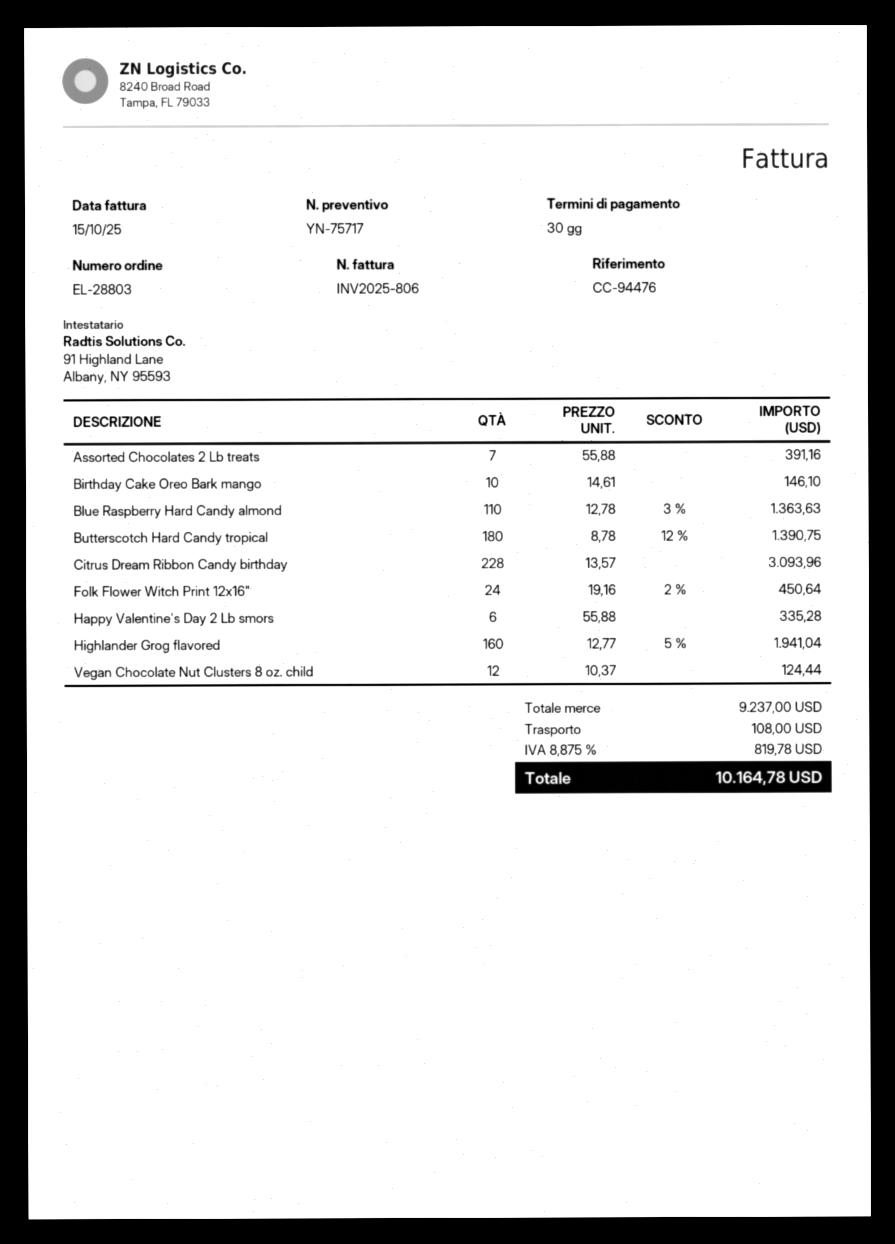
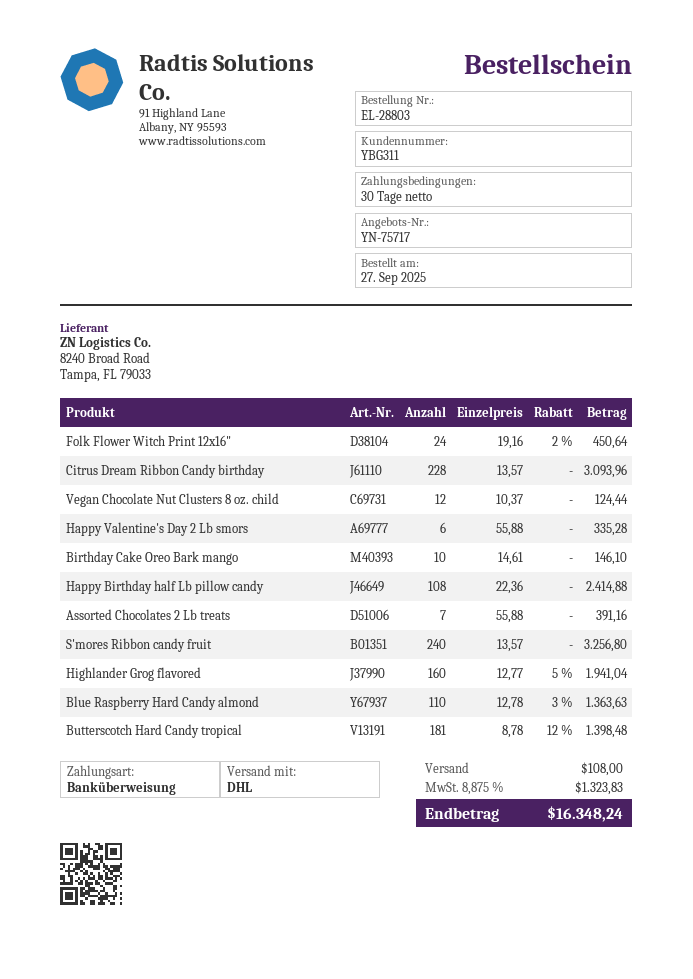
Butterscotch Hard Candy tropical: 180 x 8.78 - 12% = 1390.75 -> 181 x 8.78 - 12% = 1398.48
Happy Birthday half Lb pillow candy: none -> 108 x 22.36 = 2414.88
S'mores Ribbon candy fruit: none -> 240 x 13.57 = 3256.80
tax: 8.875% = 819.78 -> 8.875% = 1323.83
total: 10164.78 -> 16348.24

